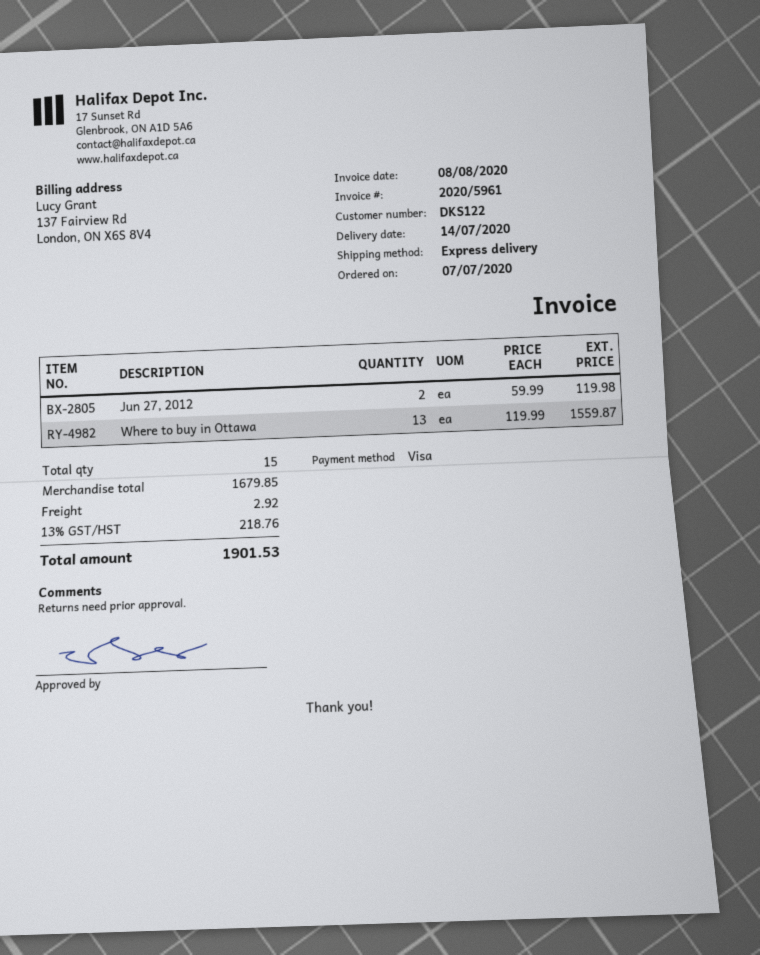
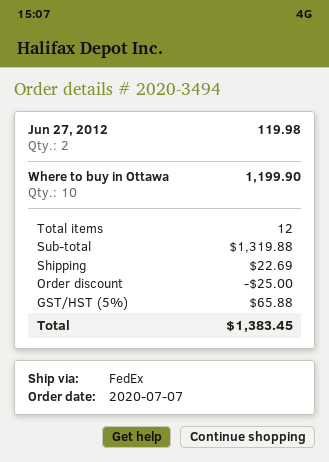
shipping method: express -> FedEx
Where to buy in Ottawa: 13 for 1559.87 -> 10 for 1199.90
total quantity: 15 -> 12
subtotal: 1679.85 -> 1319.88
discount: none -> 25.00
shipping: 2.92 -> 22.69
tax: 13% = 218.76 -> 5% = 65.88
total: 1901.53 -> 1383.45

